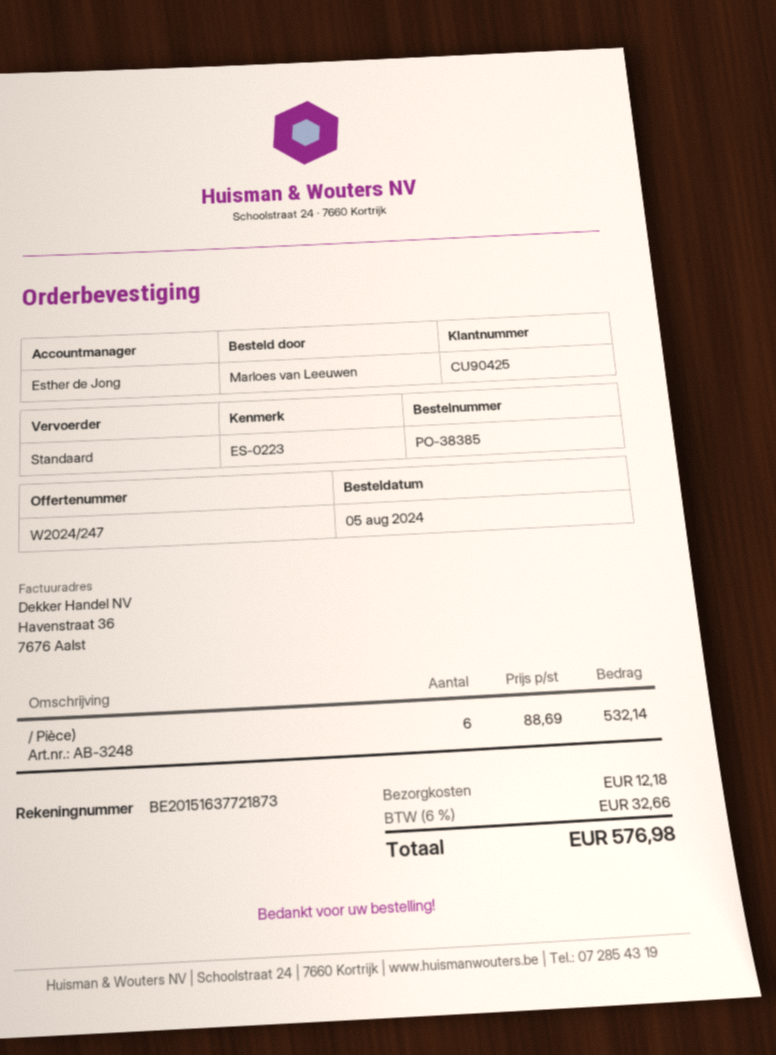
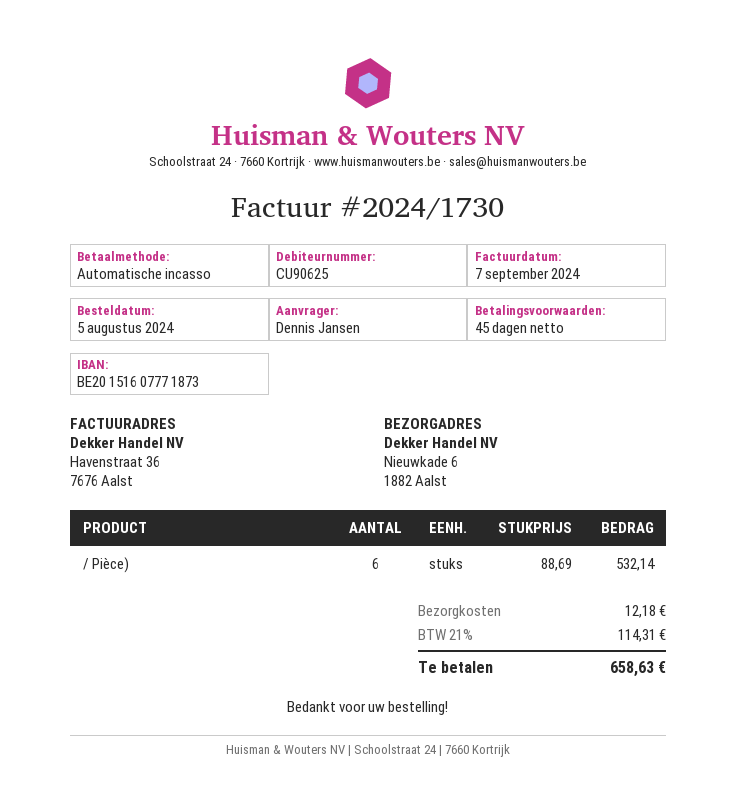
customer number: CU90425 -> CU90625
ordered by: Marloes van Leeuwen -> Dennis Jansen
bank account: BE20151637721873 -> BE20151607771873
tax: 6% = 32.66 -> 21% = 114.31
total: 576.98 -> 658.63

